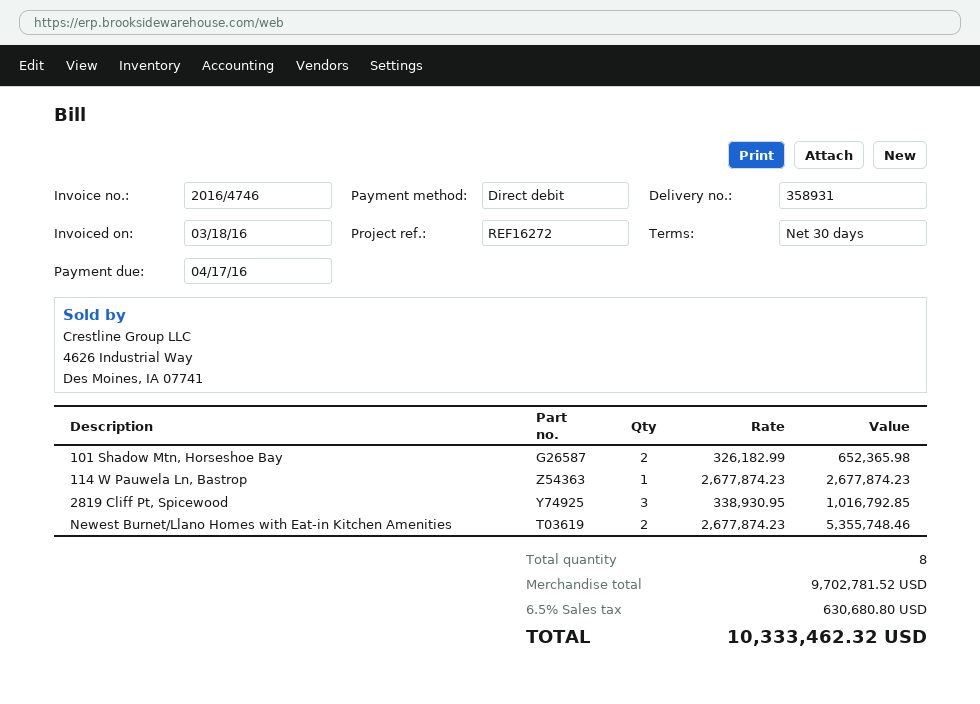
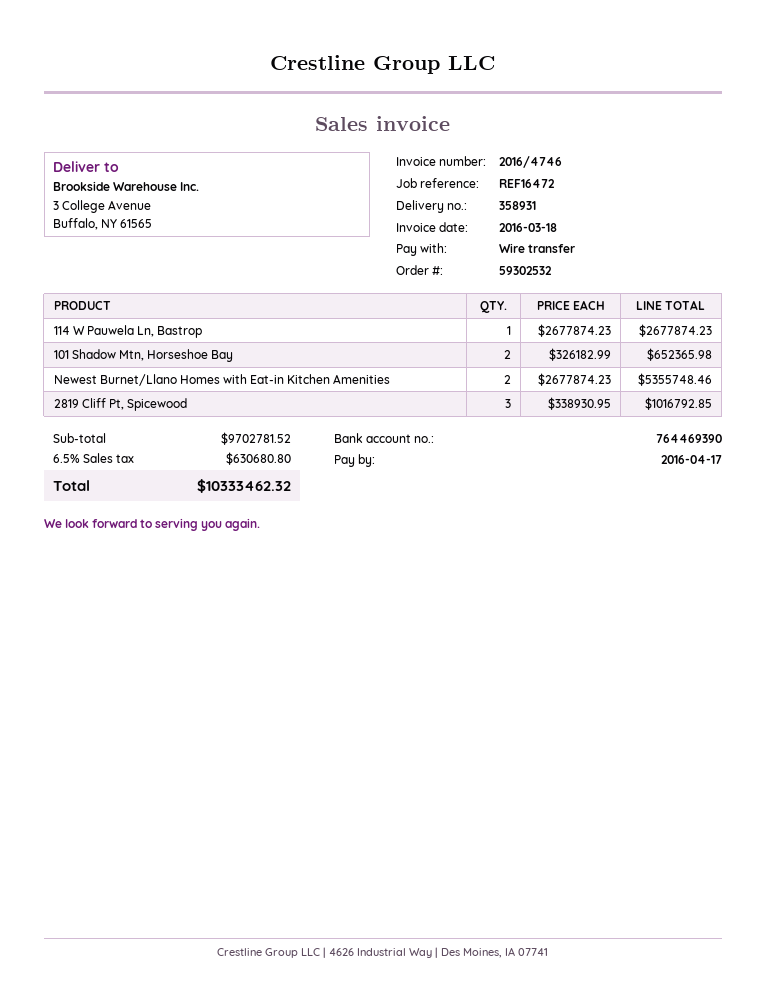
reference: REF16272 -> REF16472
payment method: direct debit -> bank transfer

